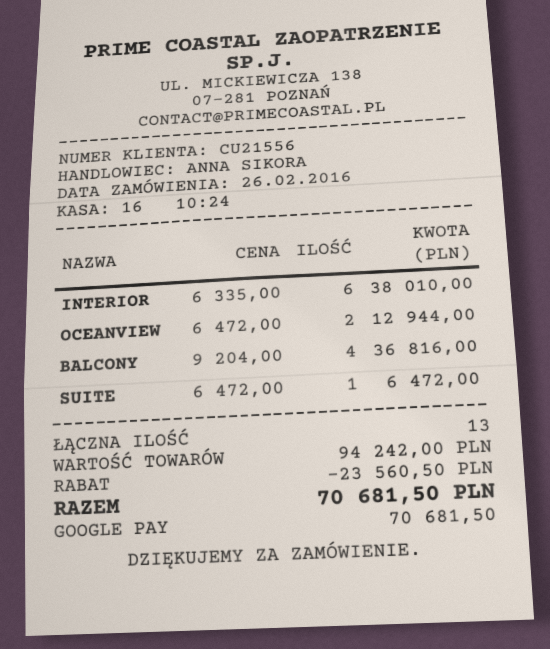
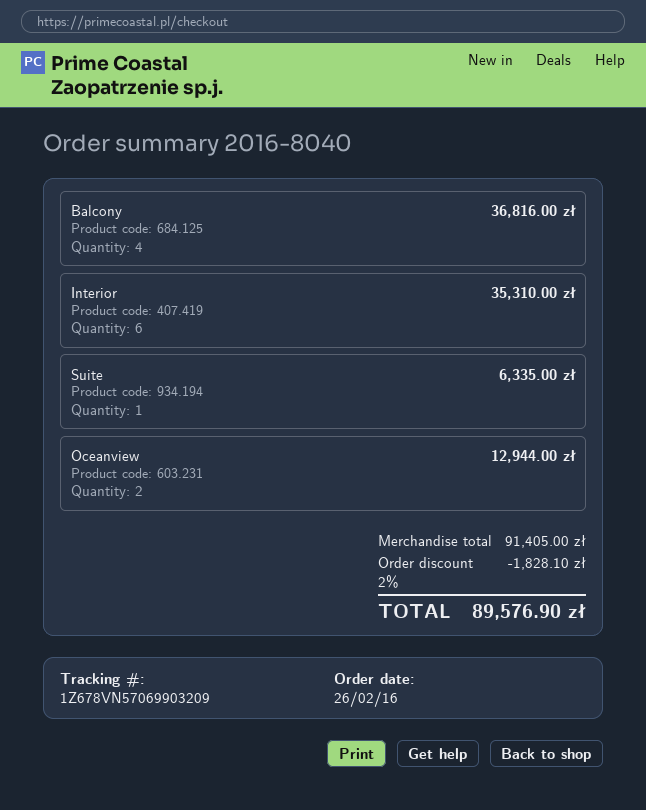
INTERIOR: 6 for 38010.00 -> 6 for 35310.00
SUITE: 1 for 6472.00 -> 1 for 6335.00
subtotal: 94242.00 -> 91405.00
discount: 23560.50 -> 1828.10
total: 70681.50 -> 89576.90

